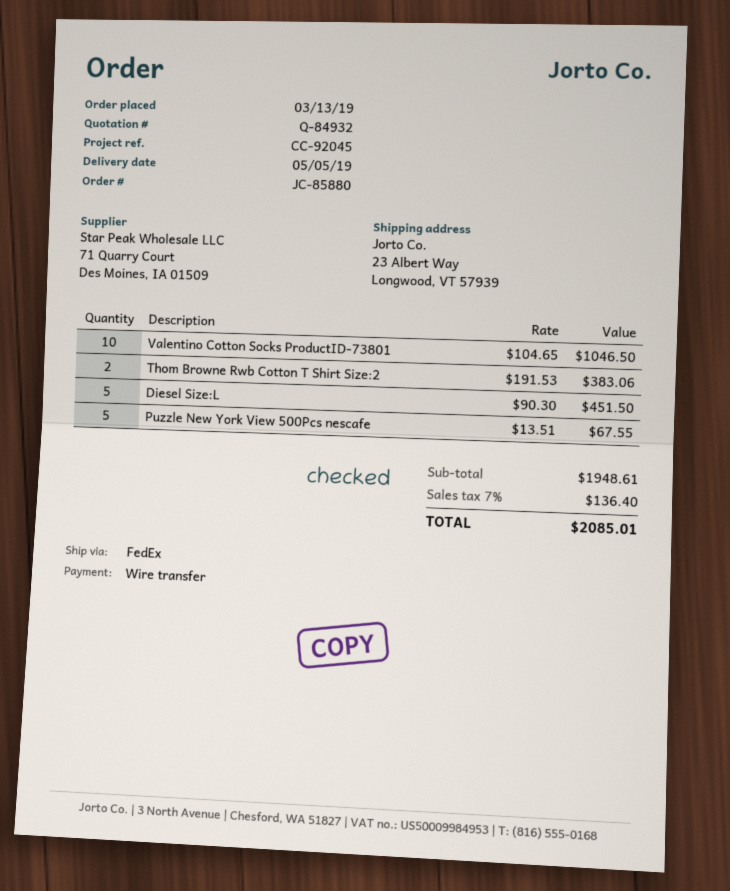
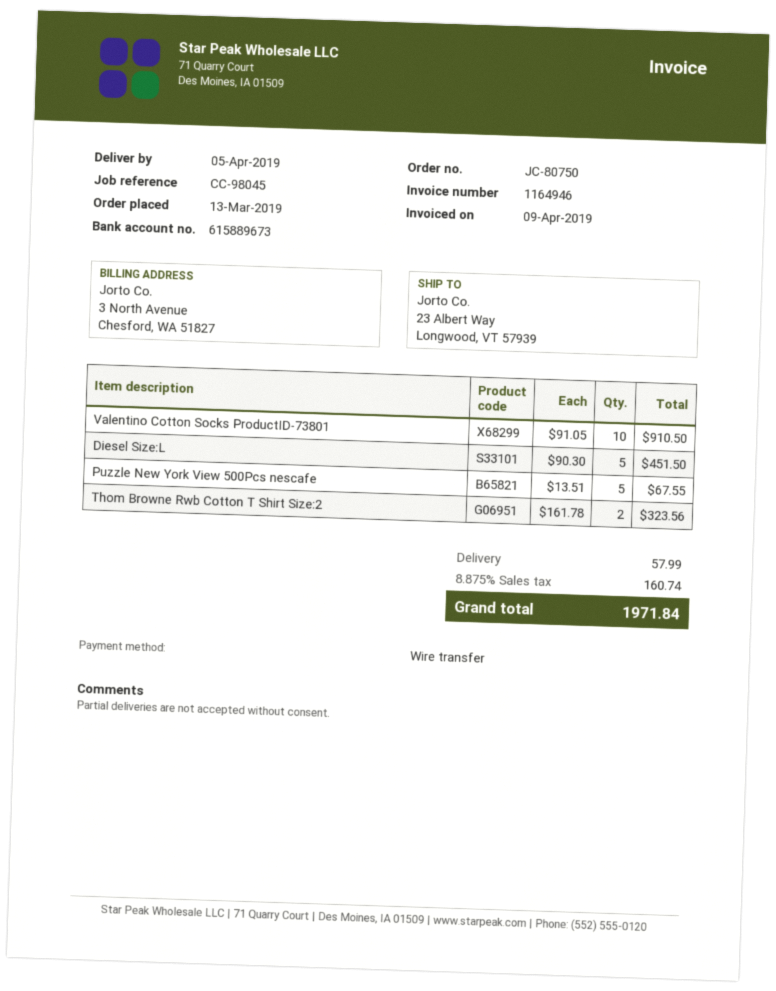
order number: JC-85880 -> JC-80750
delivery date: 2019-05-05 -> 2019-04-05
reference: CC-92045 -> CC-98045
Valentino Cotton Socks ProductID-73801: 10 x 104.65 = 1046.50 -> 10 x 91.05 = 910.50
Thom Browne Rwb Cotton T Shirt Size:2: 2 x 191.53 = 383.06 -> 2 x 161.78 = 323.56
shipping: none -> 57.99
tax: 7% = 136.40 -> 8.875% = 160.74
total: 2085.01 -> 1971.84

